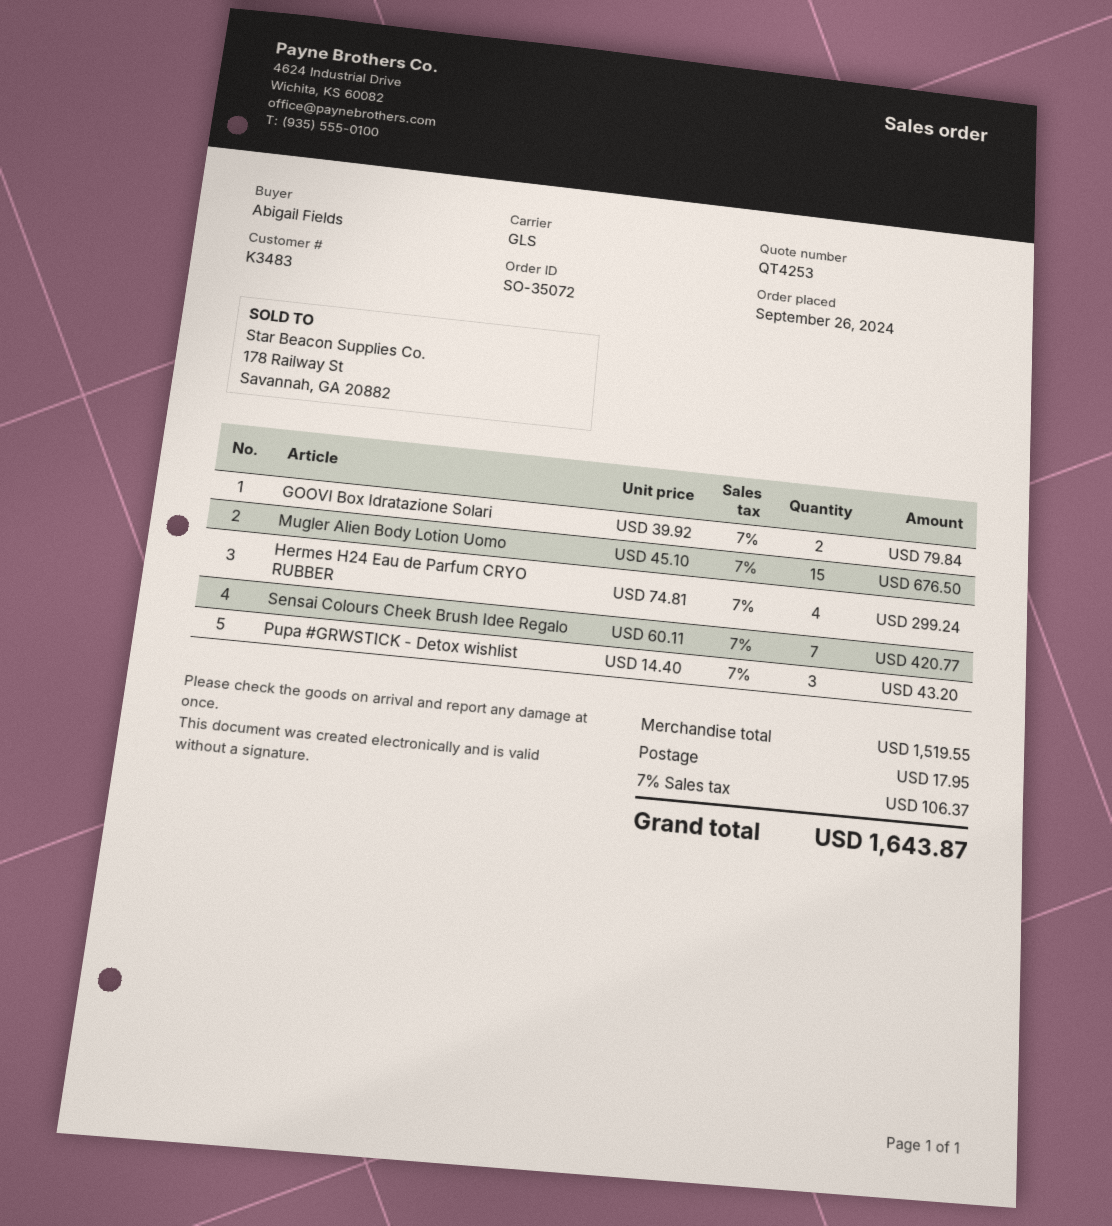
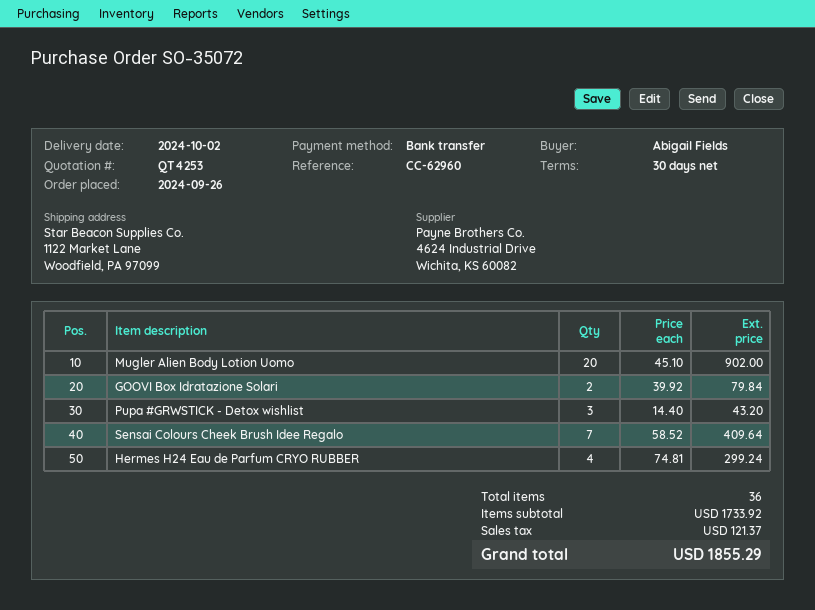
Mugler Alien Body Lotion Uomo: 15 x 45.10 = 676.50 -> 20 x 45.10 = 902.00
Sensai Colours Cheek Brush Idee Regalo: 7 x 60.11 = 420.77 -> 7 x 58.52 = 409.64
subtotal: 1519.55 -> 1733.92
shipping: 17.95 -> none
tax: 106.37 -> 121.37
total: 1643.87 -> 1855.29

